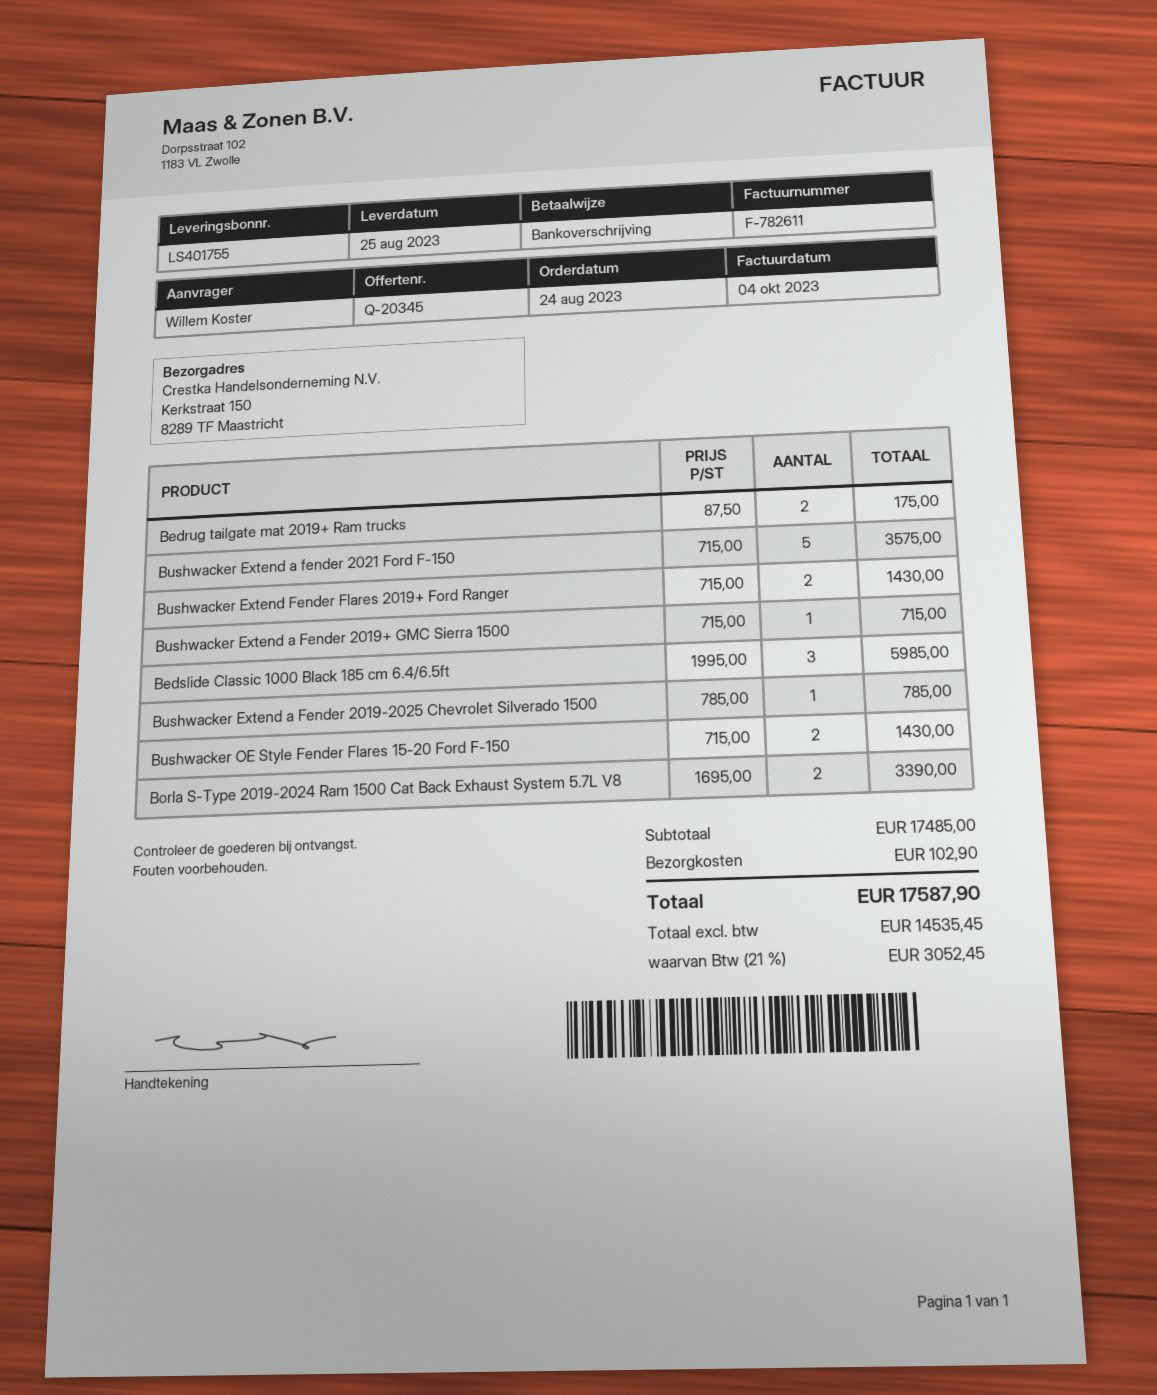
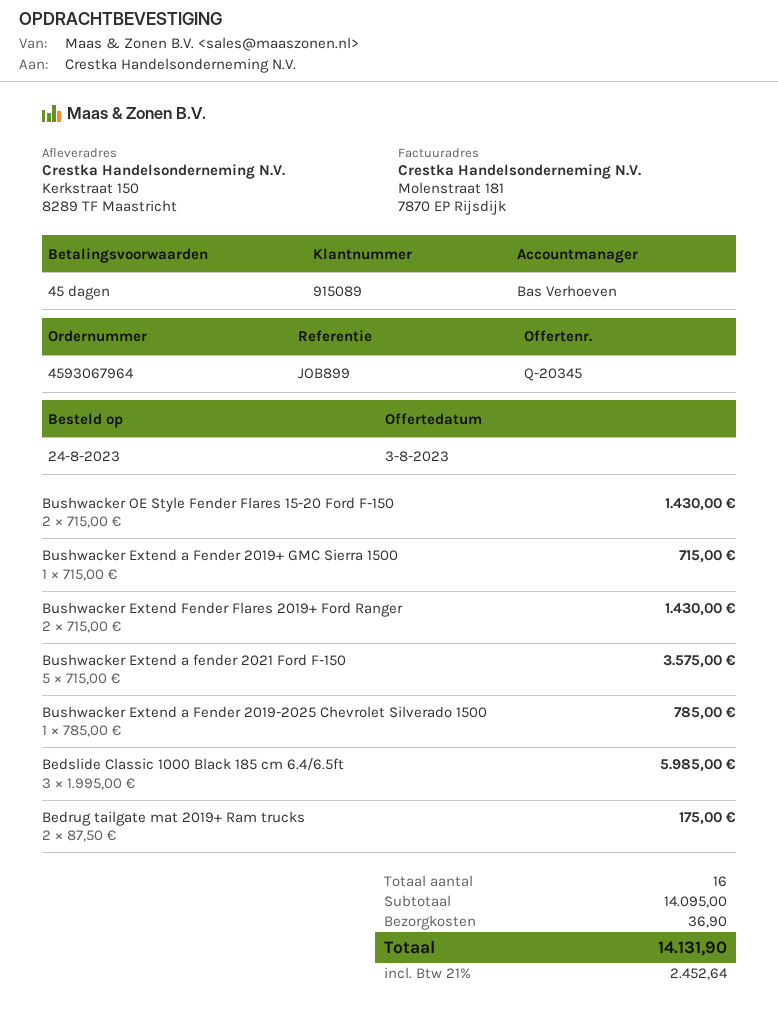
Borla S-Type 2019-2024 Ram 1500 Cat Back Exhaust System 5.7L V8: 2 x 1695.00 = 3390.00 -> none
subtotal: 17485.00 -> 14095.00
shipping: 102.90 -> 36.90
tax: 21% = 3052.45 -> 21% = 2452.64
total: 17587.90 -> 14131.90

